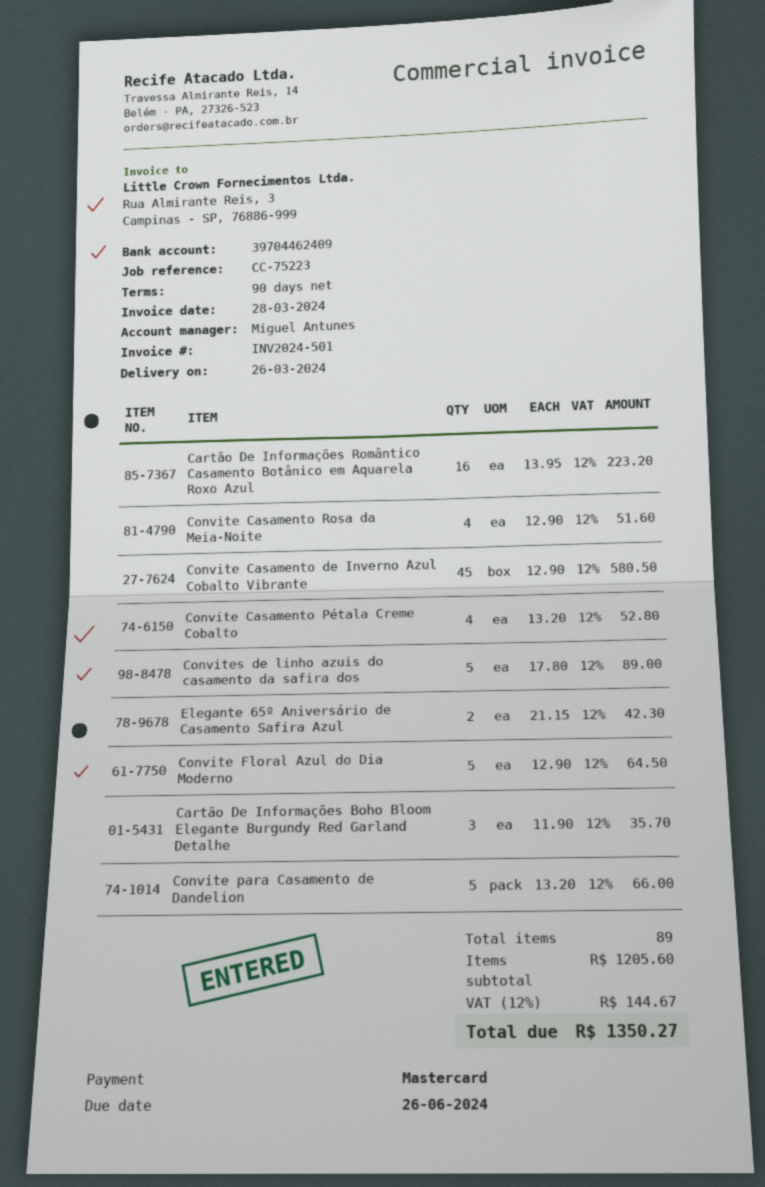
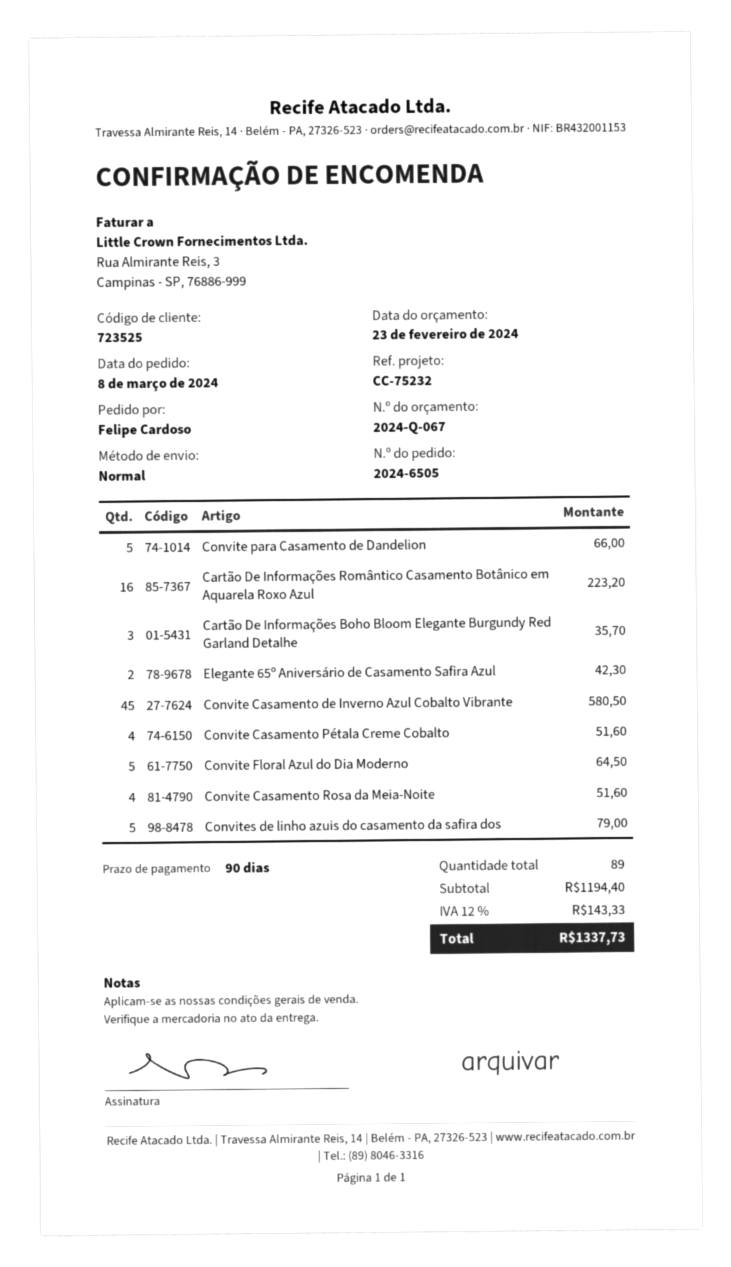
reference: CC-75223 -> CC-75232
Convite Casamento Pétala Creme Cobalto: 4 for 52.80 -> 4 for 51.60
Convites de linho azuis do casamento da safira dos: 5 for 89.00 -> 5 for 79.00
subtotal: 1205.60 -> 1194.40
tax: 12% = 144.67 -> 12% = 143.33
total: 1350.27 -> 1337.73

